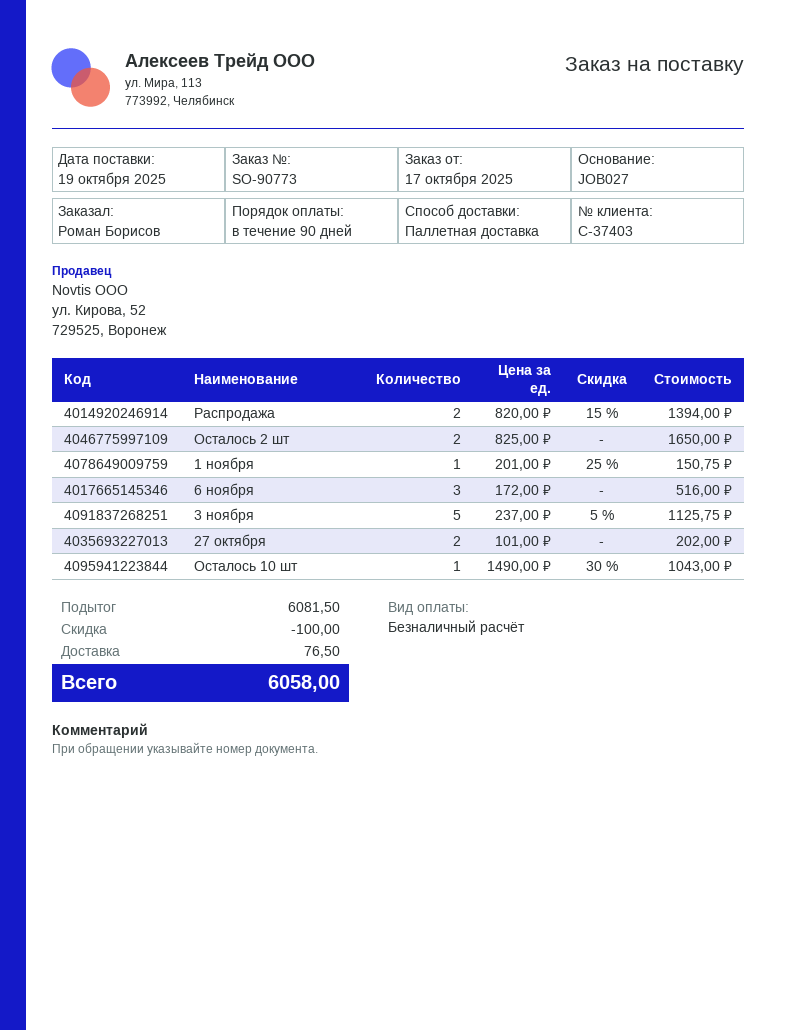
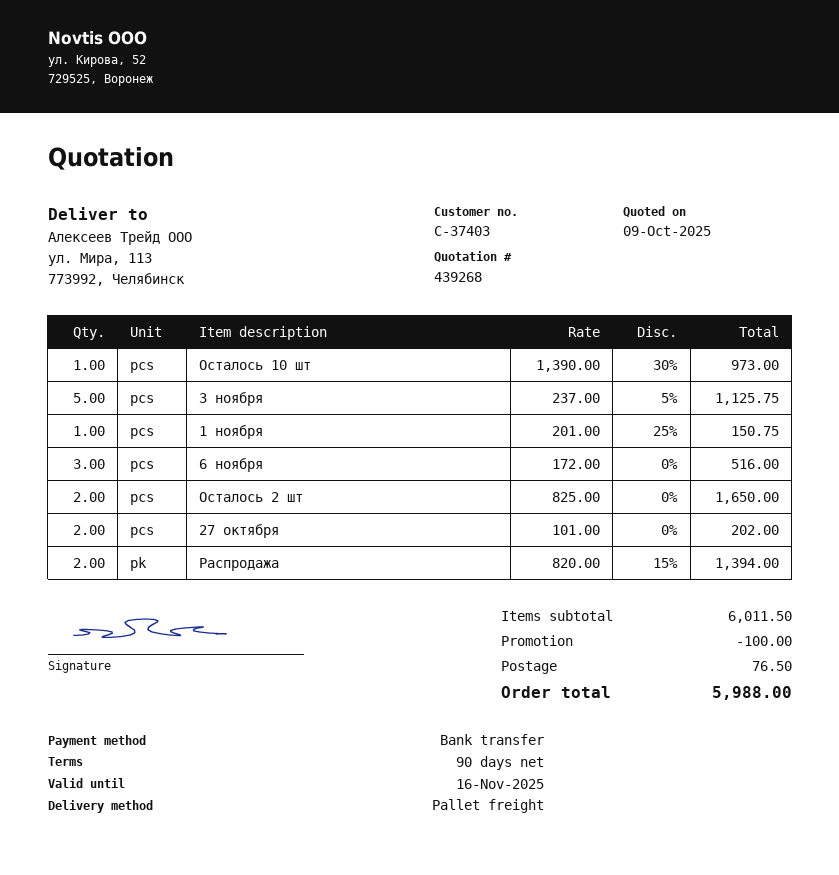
Осталось 10 шт: 1 x 1490.00 - 30% = 1043.00 -> 1 x 1390.00 - 30% = 973.00
subtotal: 6081.50 -> 6011.50
total: 6058.00 -> 5988.00

